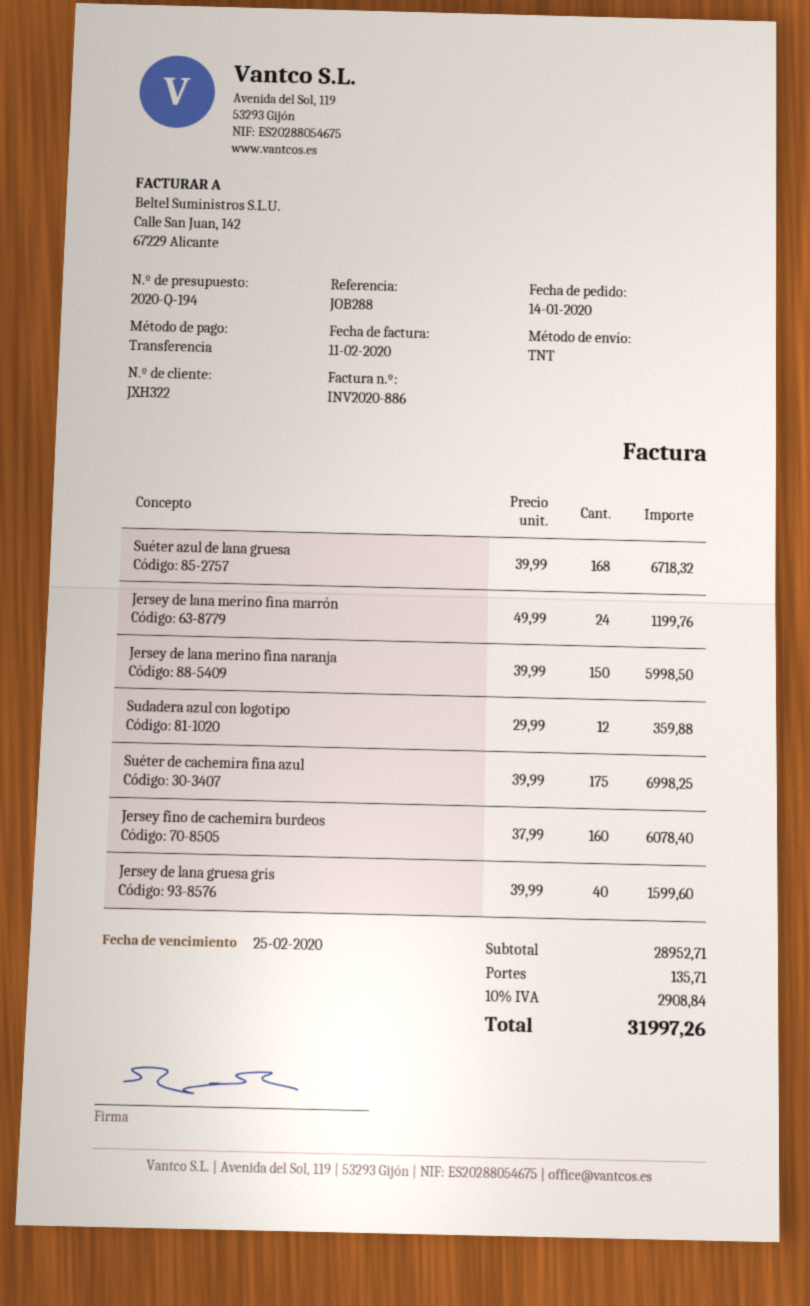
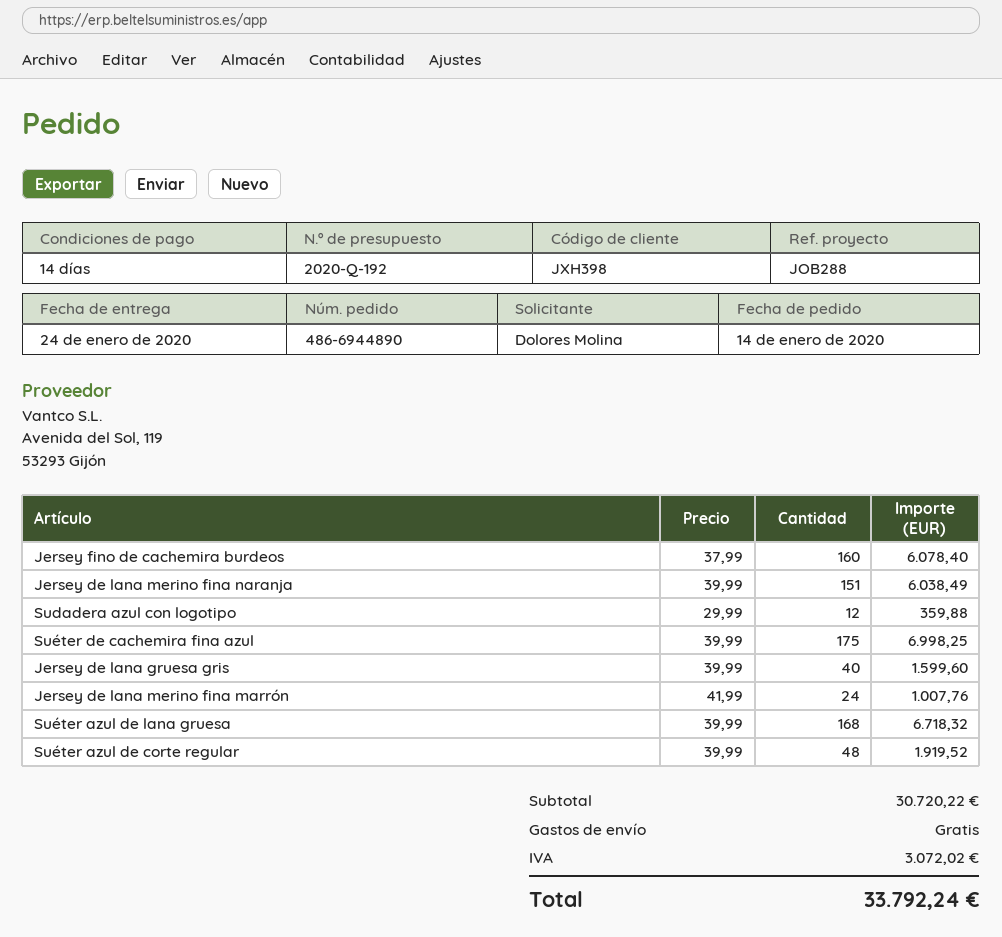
quote number: 2020-Q-194 -> 2020-Q-192
customer number: JXH322 -> JXH398
Jersey de lana merino fina marrón: 24 x 49.99 = 1199.76 -> 24 x 41.99 = 1007.76
Jersey de lana merino fina naranja: 150 x 39.99 = 5998.50 -> 151 x 39.99 = 6038.49
Suéter azul de corte regular: none -> 48 x 39.99 = 1919.52
subtotal: 28952.71 -> 30720.22
shipping: 135.71 -> 0.00
tax: 2908.84 -> 3072.02
total: 31997.26 -> 33792.24

